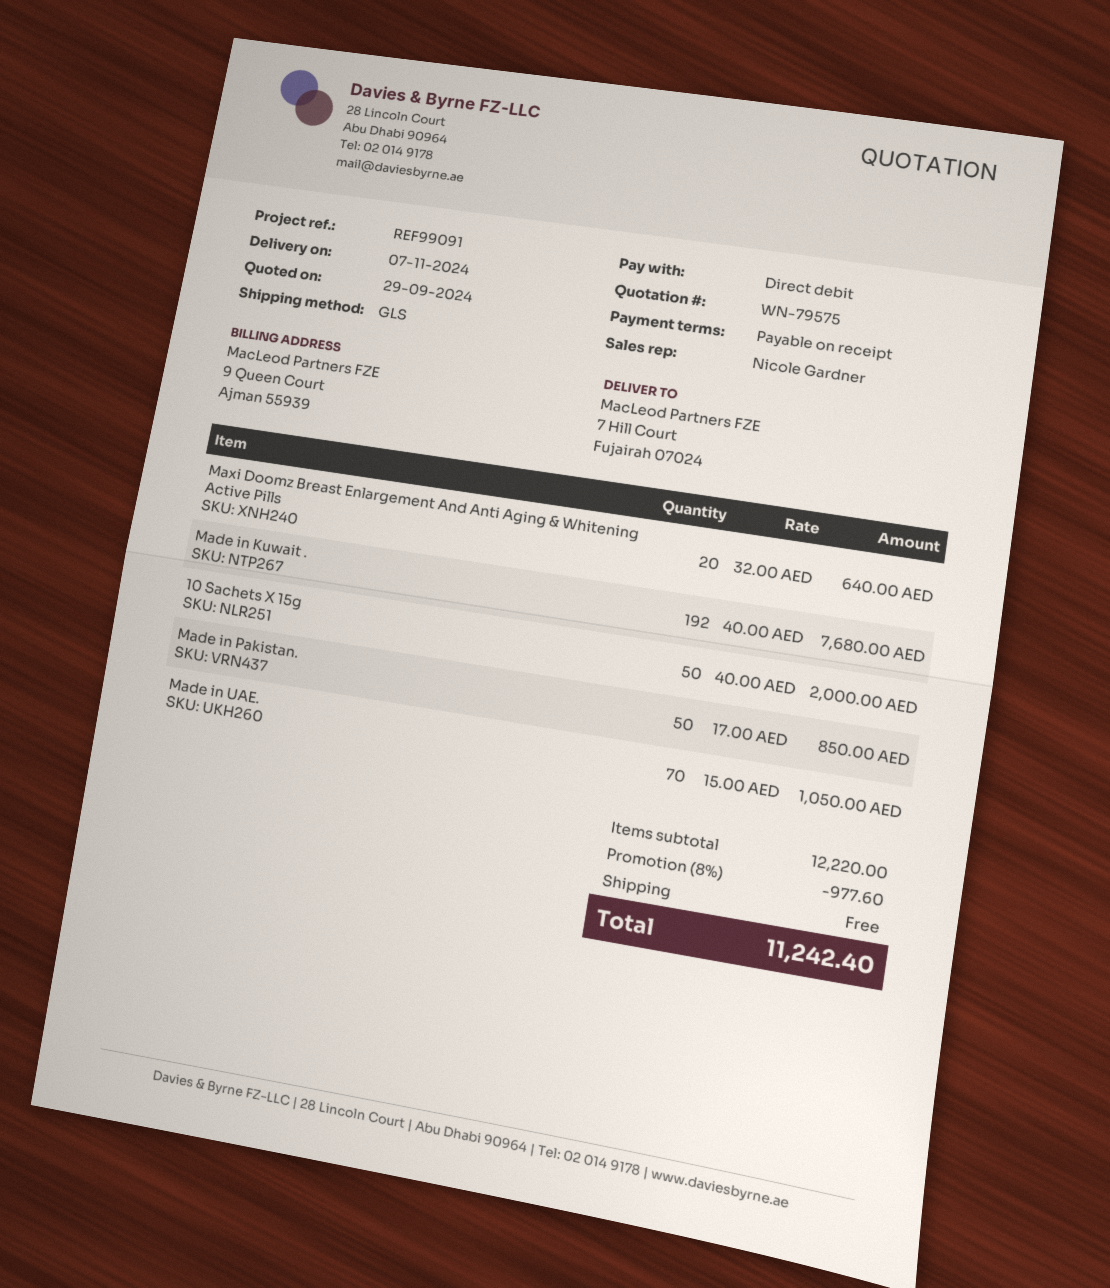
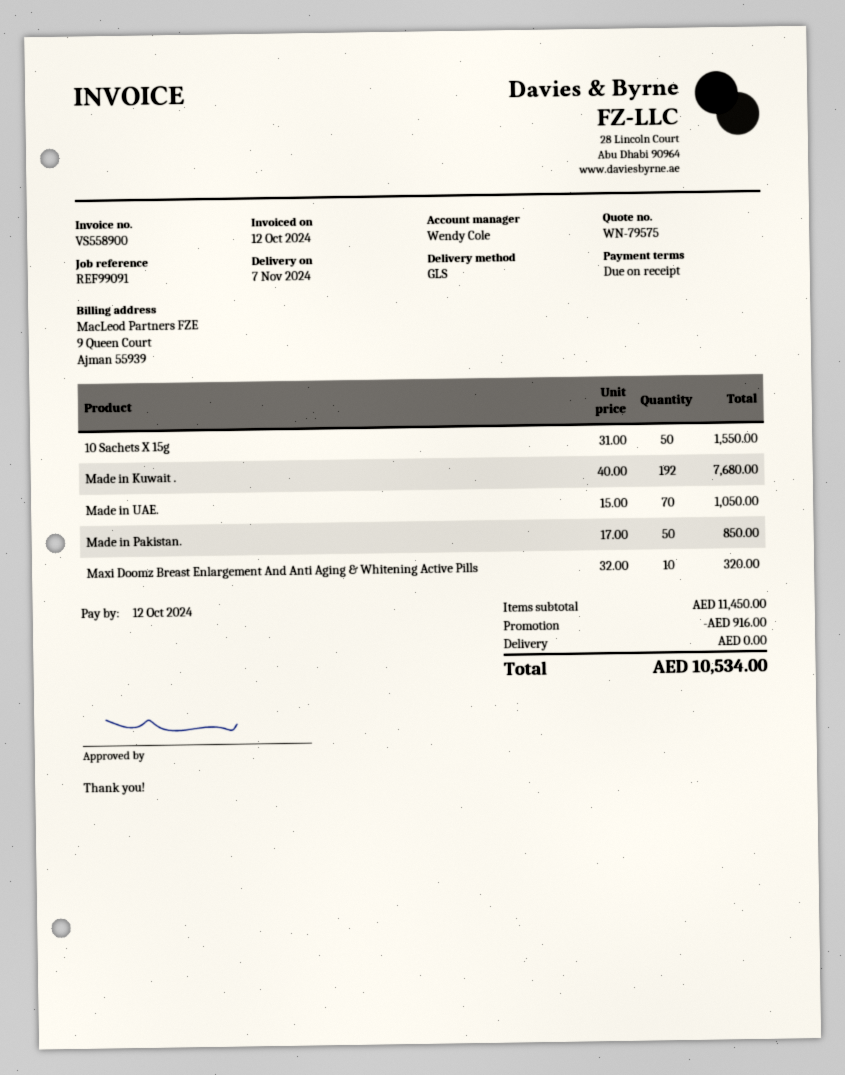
sales rep: Nicole Gardner -> Wendy Cole
Maxi Doomz Breast Enlargement And Anti Aging & Whitening Active Pills: 20 x 32.00 = 640.00 -> 10 x 32.00 = 320.00
10 Sachets X 15g: 50 x 40.00 = 2000.00 -> 50 x 31.00 = 1550.00
subtotal: 12220.00 -> 11450.00
discount: 977.60 -> 916.00
total: 11242.40 -> 10534.00

